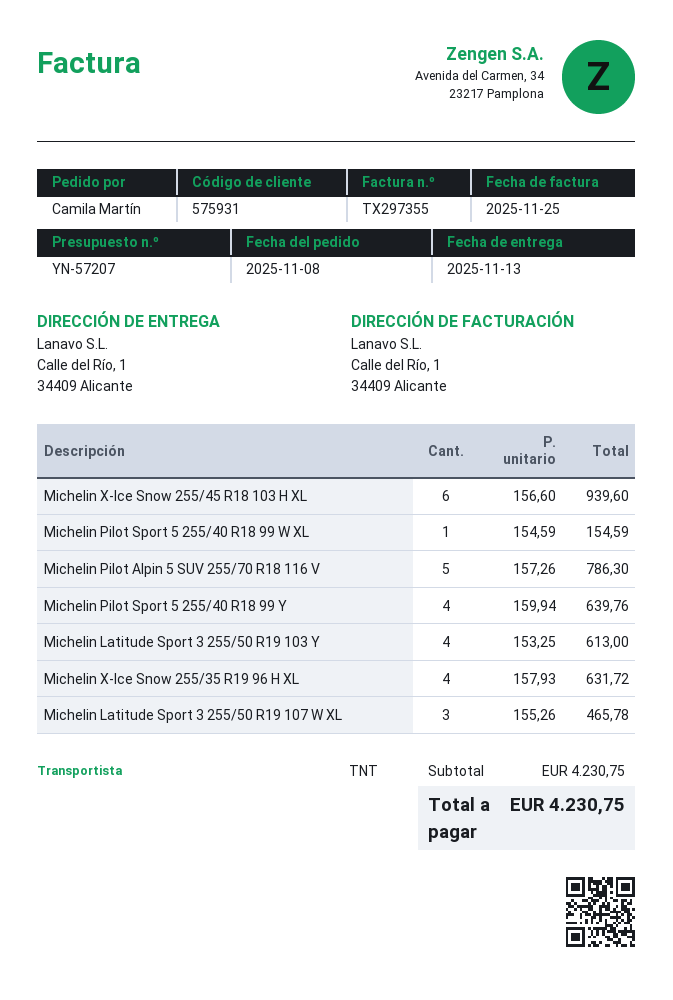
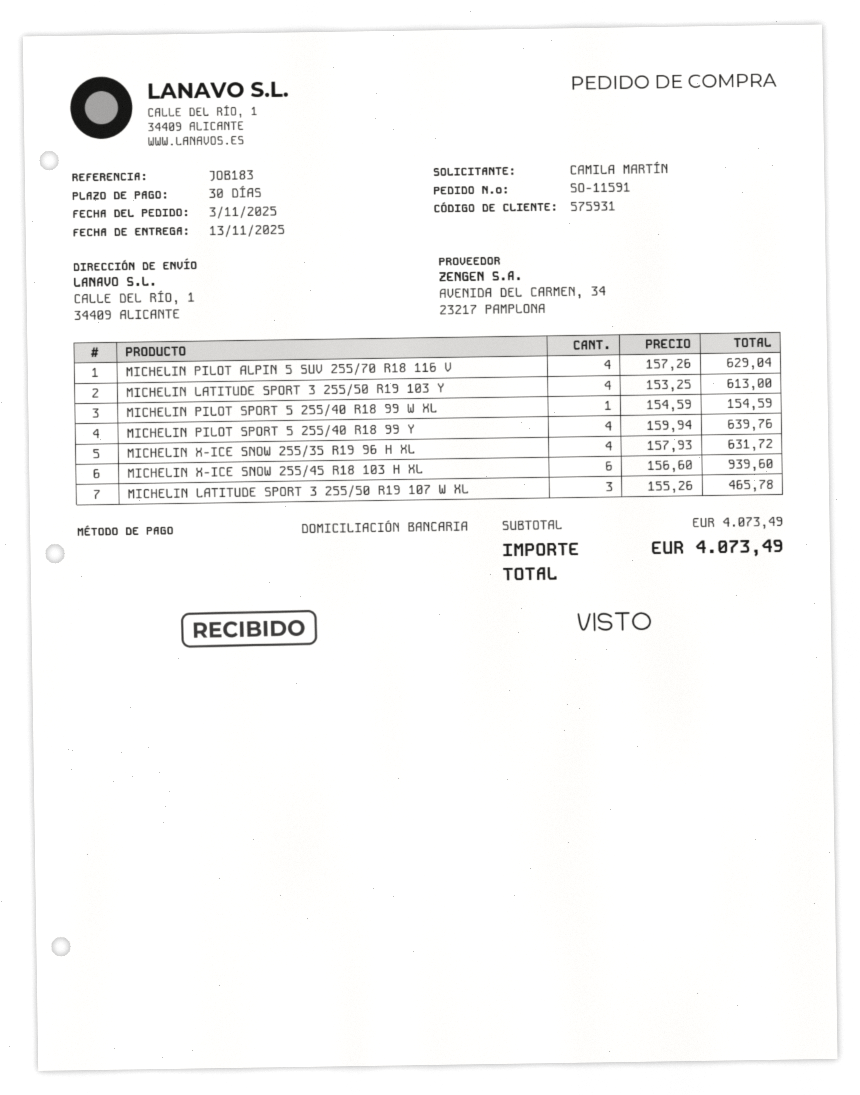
order date: 2025-11-08 -> 2025-11-03
Michelin Pilot Alpin 5 SUV 255/70 R18 116 V: 5 x 157.26 = 786.30 -> 4 x 157.26 = 629.04
subtotal: 4230.75 -> 4073.49
total: 4230.75 -> 4073.49

